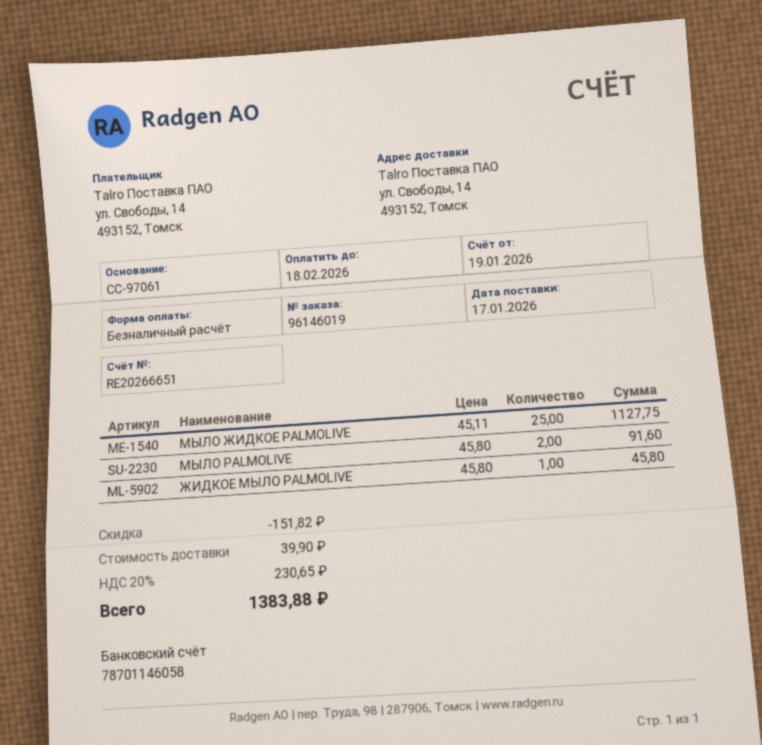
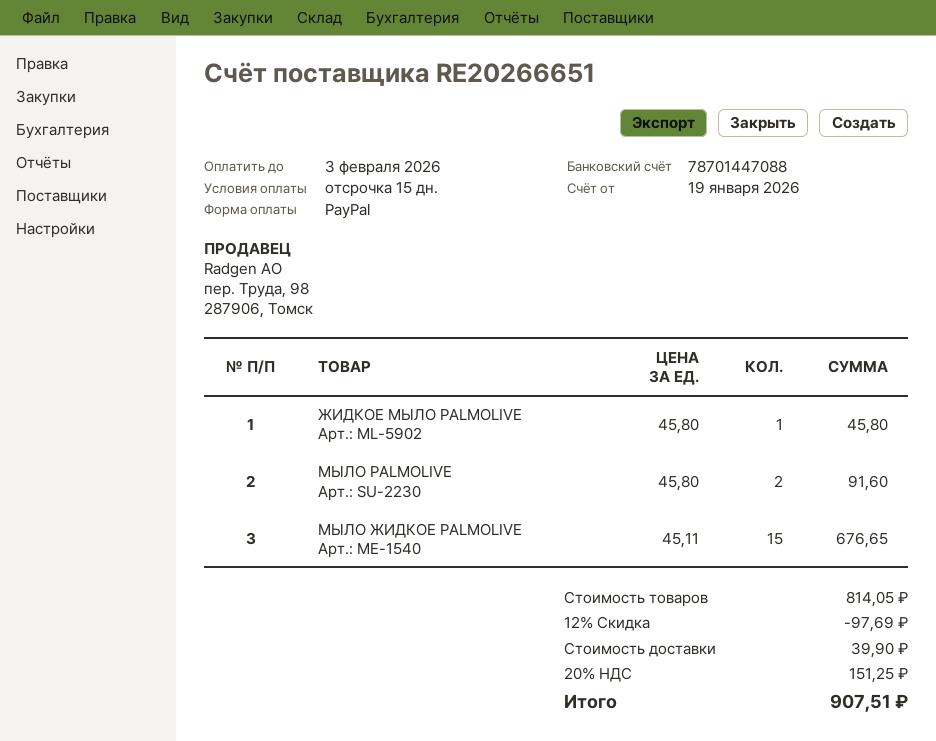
due date: 2026-02-18 -> 2026-02-03
payment method: bank transfer -> PayPal
bank account: 78701146058 -> 78701447088
МЫЛО ЖИДКОЕ PALMOLIVE: 25 x 45.11 = 1127.75 -> 15 x 45.11 = 676.65
discount: 151.82 -> 97.69
tax: 20% = 230.65 -> 20% = 151.25
total: 1383.88 -> 907.51

